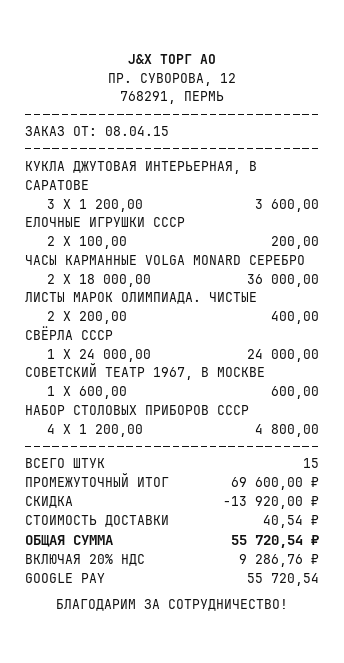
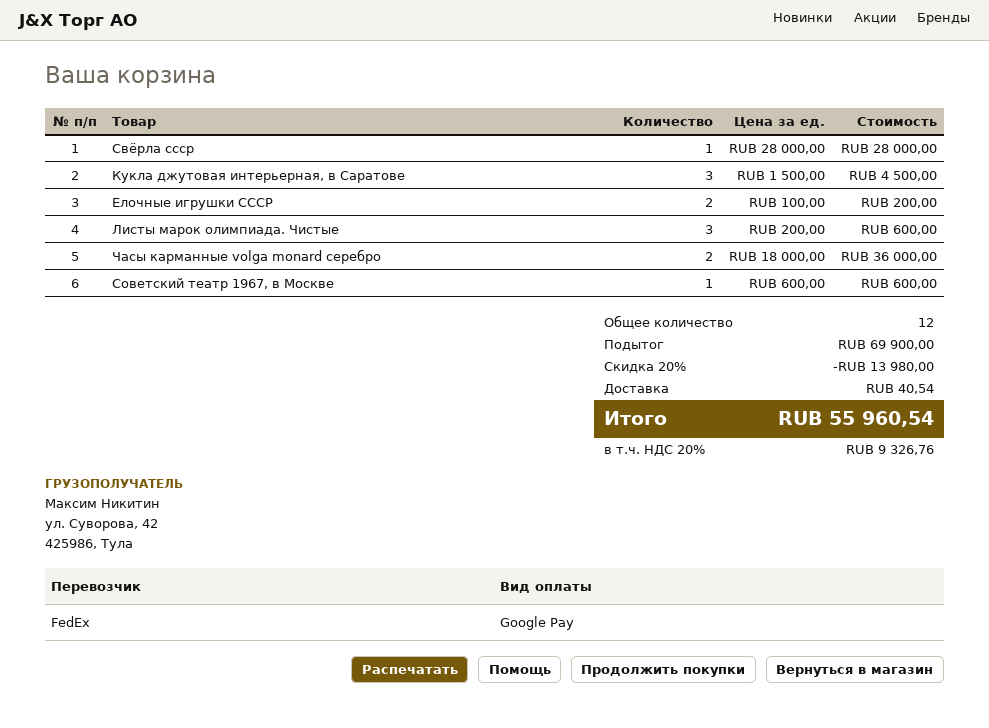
КУКЛА ДЖУТОВАЯ ИНТЕРЬЕРНАЯ, В САРАТОВЕ: 3 x 1200.00 = 3600.00 -> 3 x 1500.00 = 4500.00
ЛИСТЫ МАРОК ОЛИМПИАДА. ЧИСТЫЕ: 2 x 200.00 = 400.00 -> 3 x 200.00 = 600.00
СВЁРЛА СССР: 1 x 24000.00 = 24000.00 -> 1 x 28000.00 = 28000.00
НАБОР СТОЛОВЫХ ПРИБОРОВ СССР: 4 x 1200.00 = 4800.00 -> none
total quantity: 15 -> 12
subtotal: 69600.00 -> 69900.00
discount: 13920.00 -> 13980.00
tax: 20% = 9286.76 -> 20% = 9326.76
total: 55720.54 -> 55960.54

